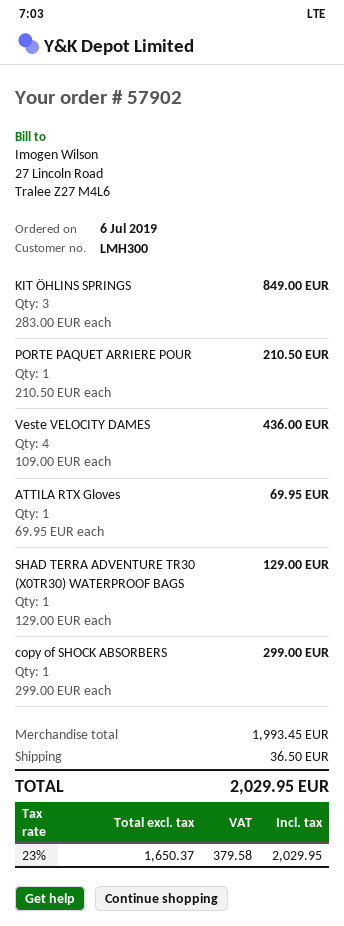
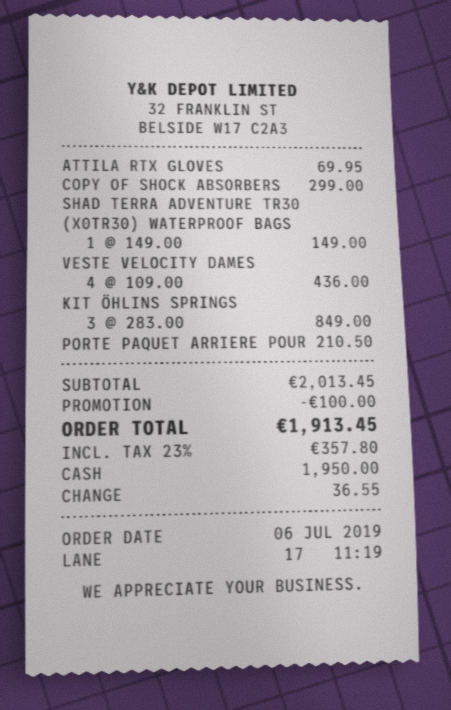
SHAD TERRA ADVENTURE TR30 (X0TR30) WATERPROOF BAGS: 1 x 129.00 = 129.00 -> 1 x 149.00 = 149.00
subtotal: 1993.45 -> 2013.45
discount: none -> 100.00
shipping: 36.50 -> none
tax: 23% = 379.58 -> 23% = 357.80
total: 2029.95 -> 1913.45

